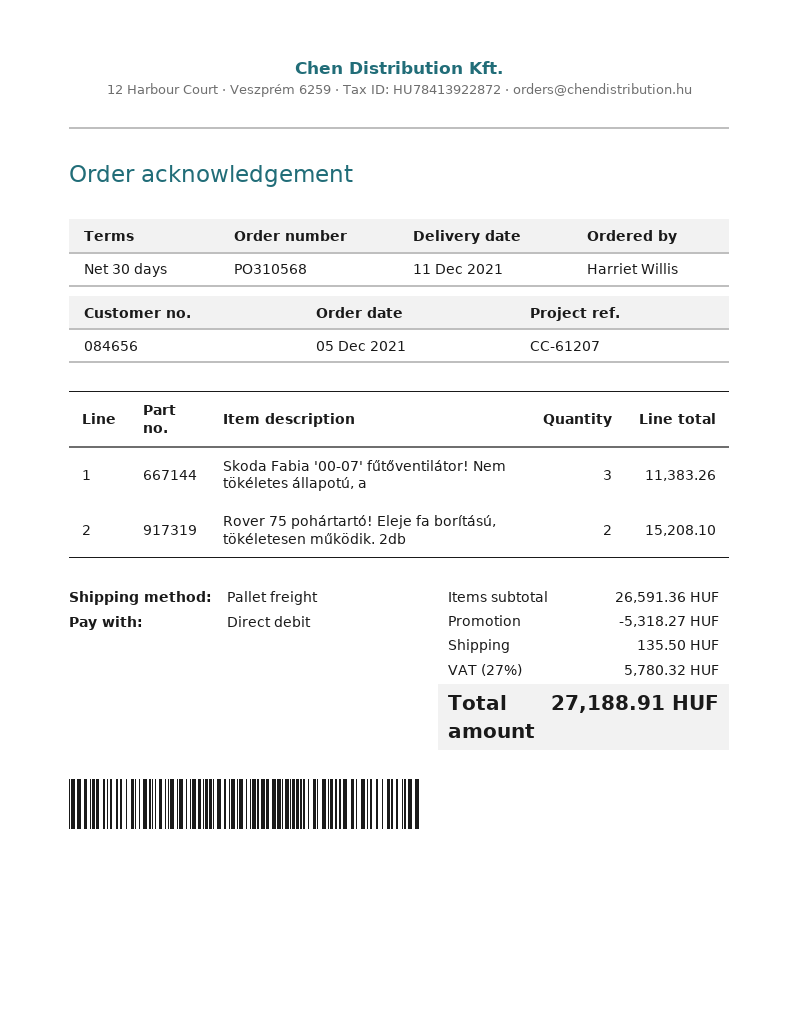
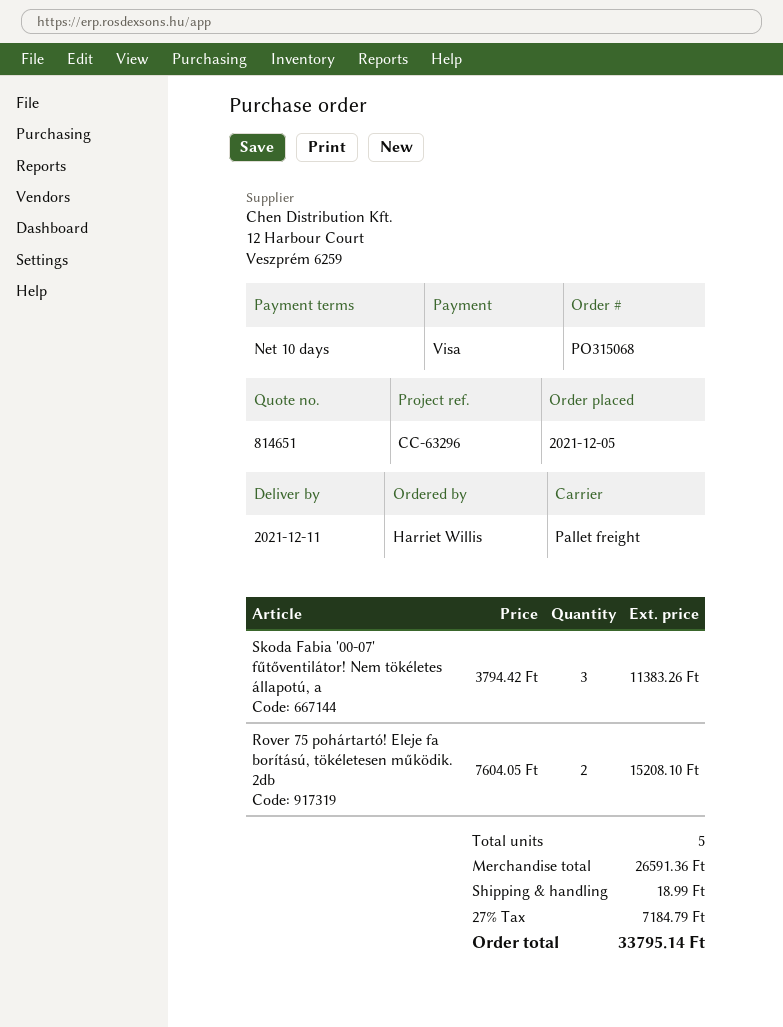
order number: PO310568 -> PO315068
payment terms: 30 days -> 10 days
reference: CC-61207 -> CC-63296
payment method: direct debit -> Visa
discount: 5318.27 -> none
shipping: 135.50 -> 18.99
tax: 27% = 5780.32 -> 27% = 7184.79
total: 27188.91 -> 33795.14

